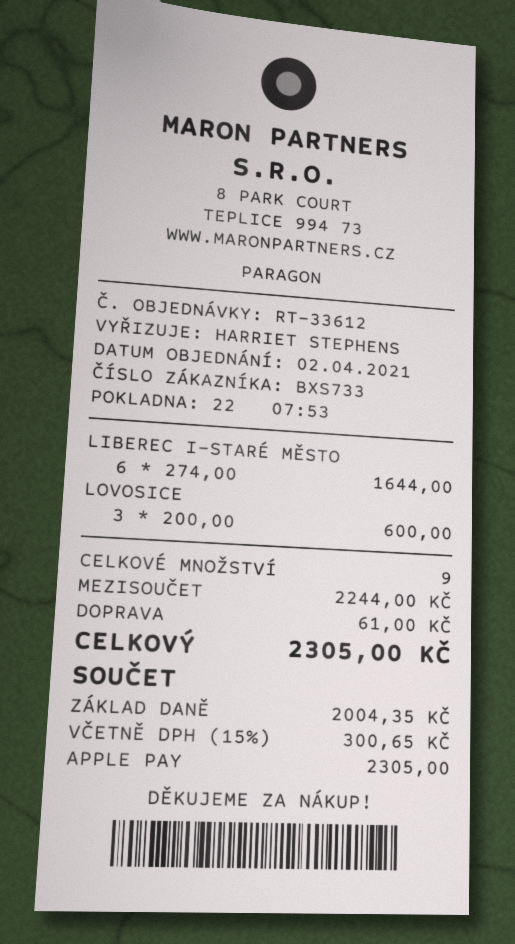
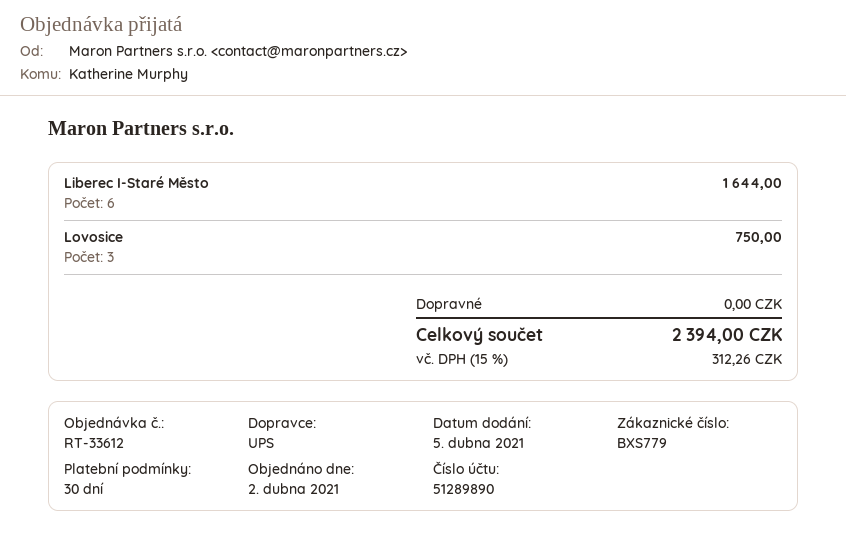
customer number: BXS733 -> BXS779
LOVOSICE: 3 for 600.00 -> 3 for 750.00
shipping: 61.00 -> 0.00
tax: 15% = 300.65 -> 15% = 312.26
total: 2305.00 -> 2394.00

